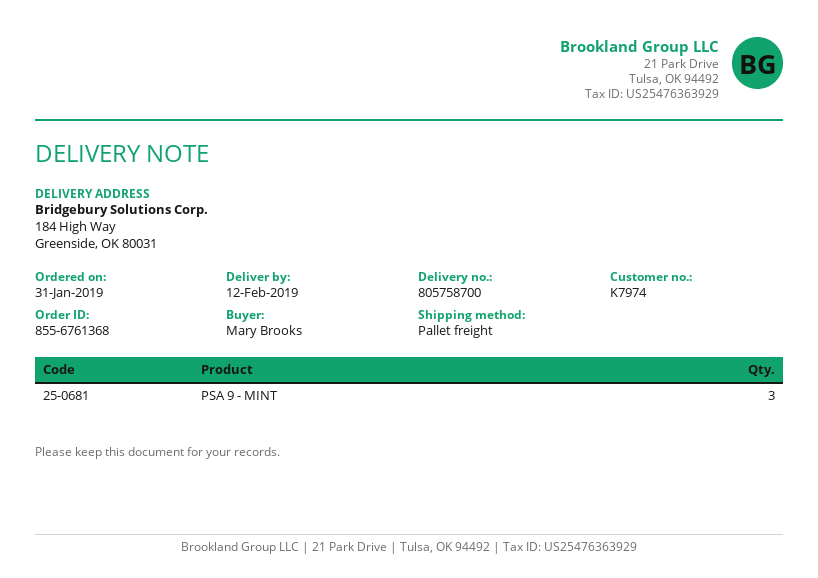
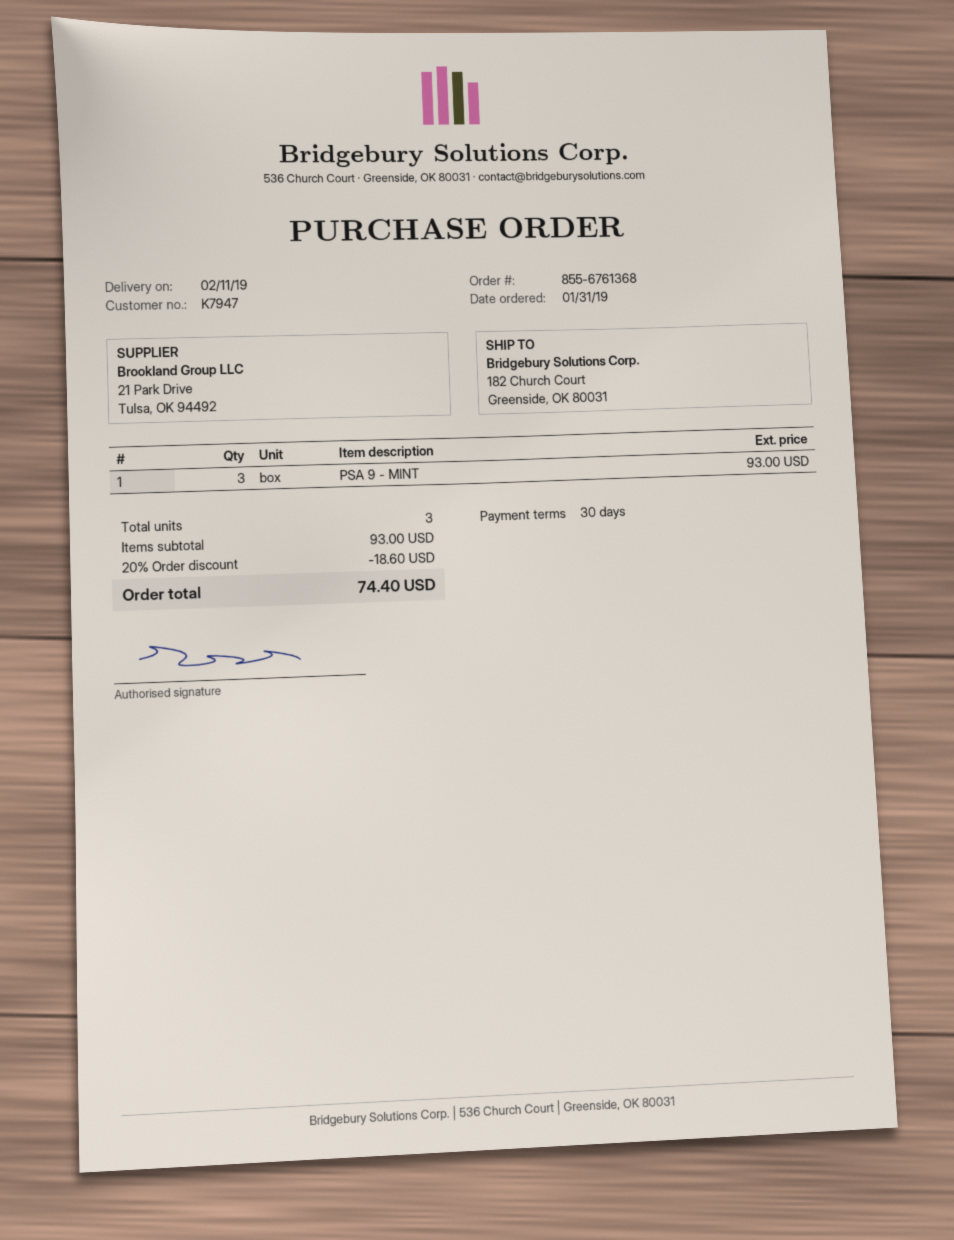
delivery date: 2019-02-12 -> 2019-02-11
customer number: K7974 -> K7947
ship to: 184 High Way, Greenside, OK 80031 -> 182 Church Court, Greenside, OK 80031

